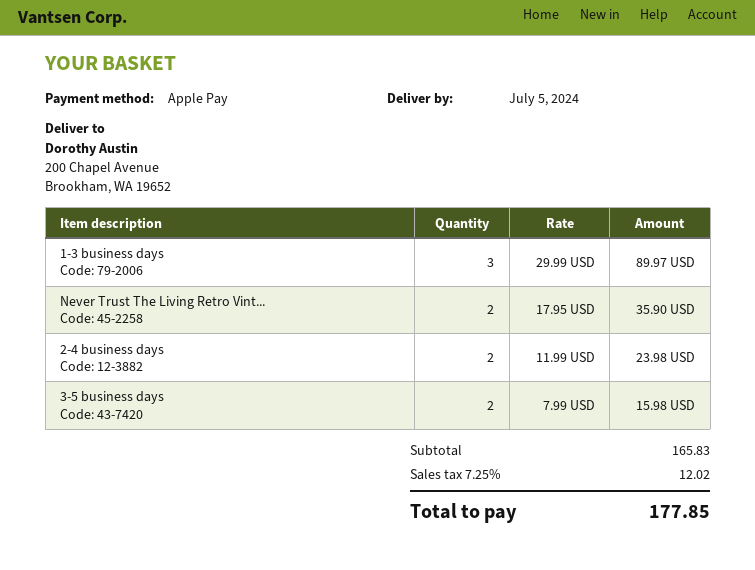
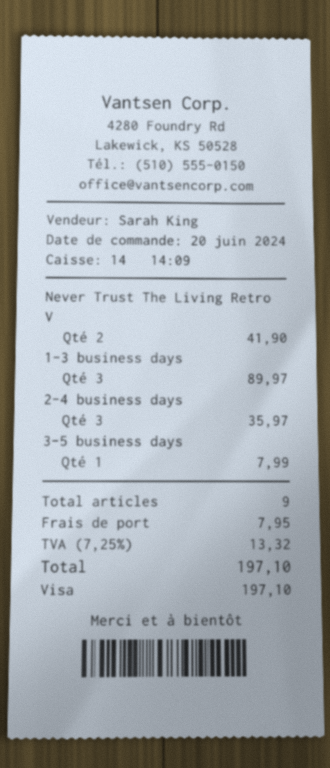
payment method: Apple Pay -> Visa
Never Trust The Living Retro Vint...: 2 for 35.90 -> 2 for 41.90
2-4 business days: 2 for 23.98 -> 3 for 35.97
3-5 business days: 2 for 15.98 -> 1 for 7.99
shipping: none -> 7.95
tax: 7.25% = 12.02 -> 7.25% = 13.32
total: 177.85 -> 197.10

